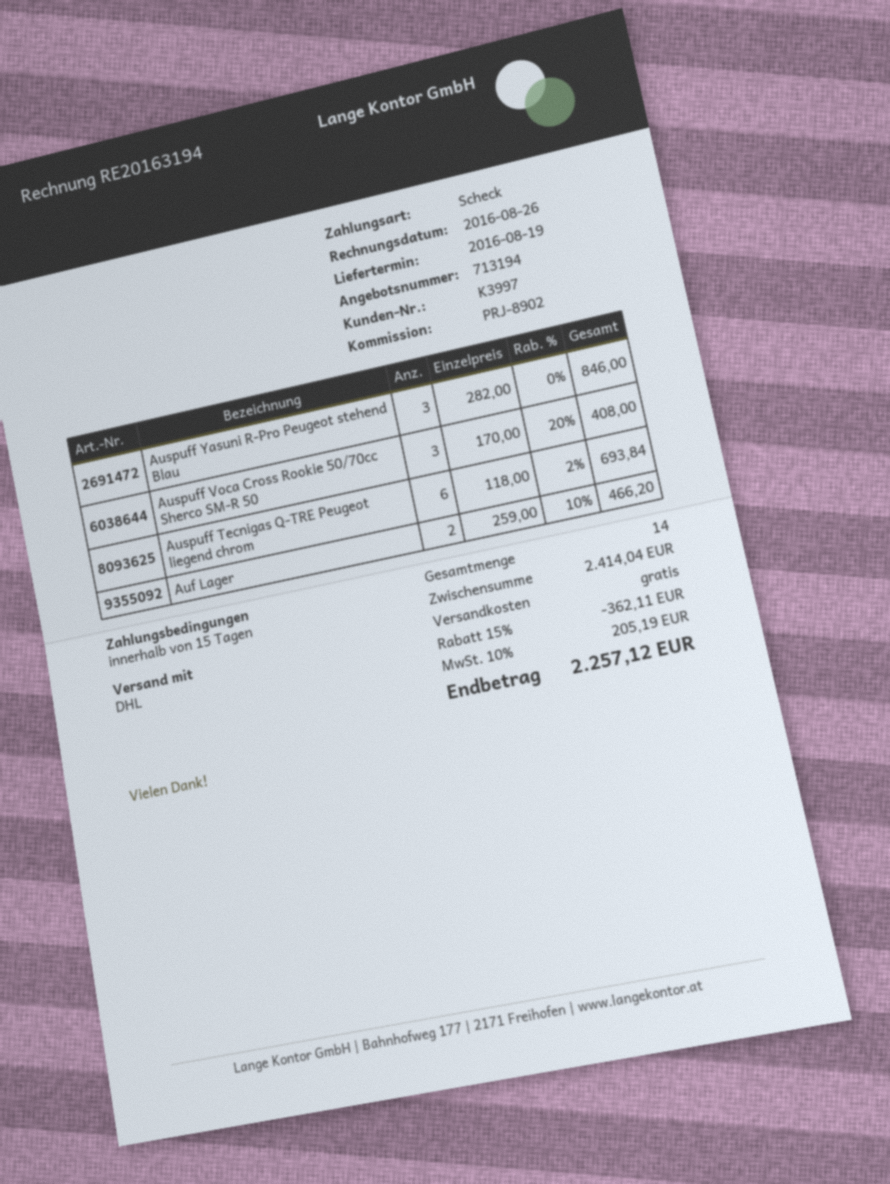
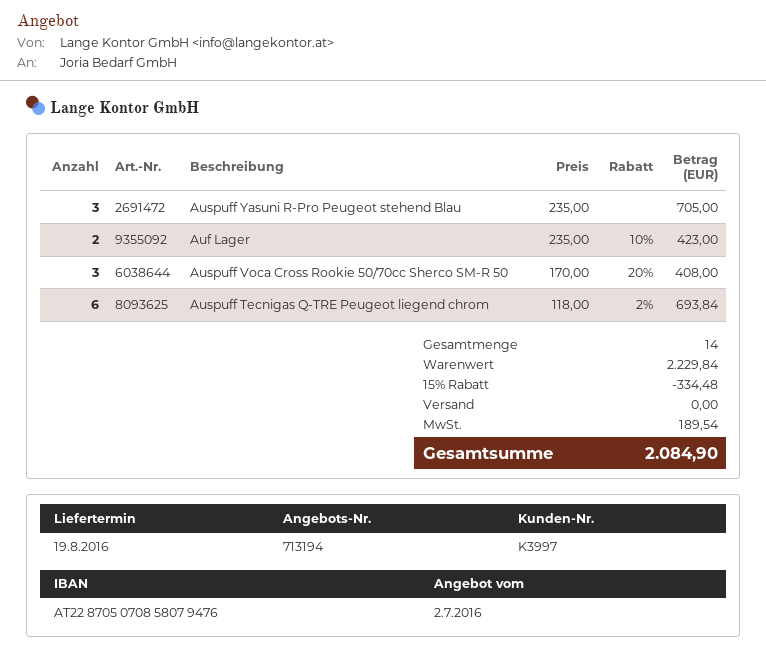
Auspuff Yasuni R-Pro Peugeot stehend Blau: 3 x 282.00 = 846.00 -> 3 x 235.00 = 705.00
Auf Lager: 2 x 259.00 - 10% = 466.20 -> 2 x 235.00 - 10% = 423.00
subtotal: 2414.04 -> 2229.84
discount: 15% = 362.11 -> 15% = 334.48
tax: 205.19 -> 189.54
total: 2257.12 -> 2084.90

